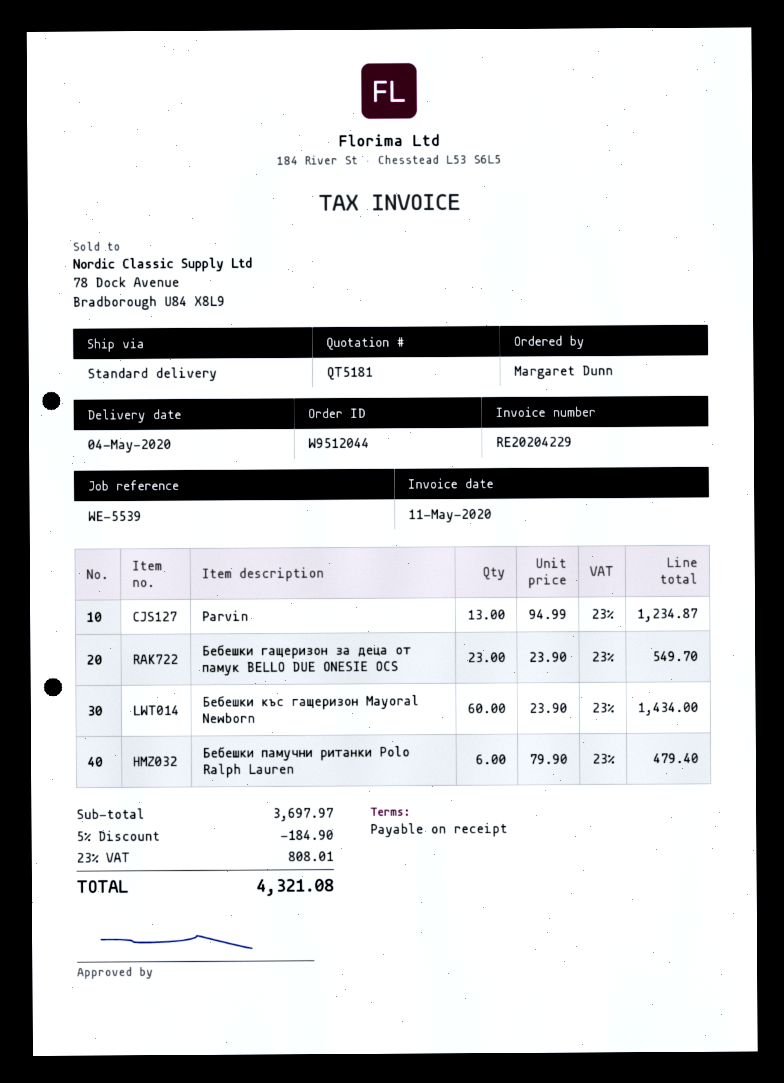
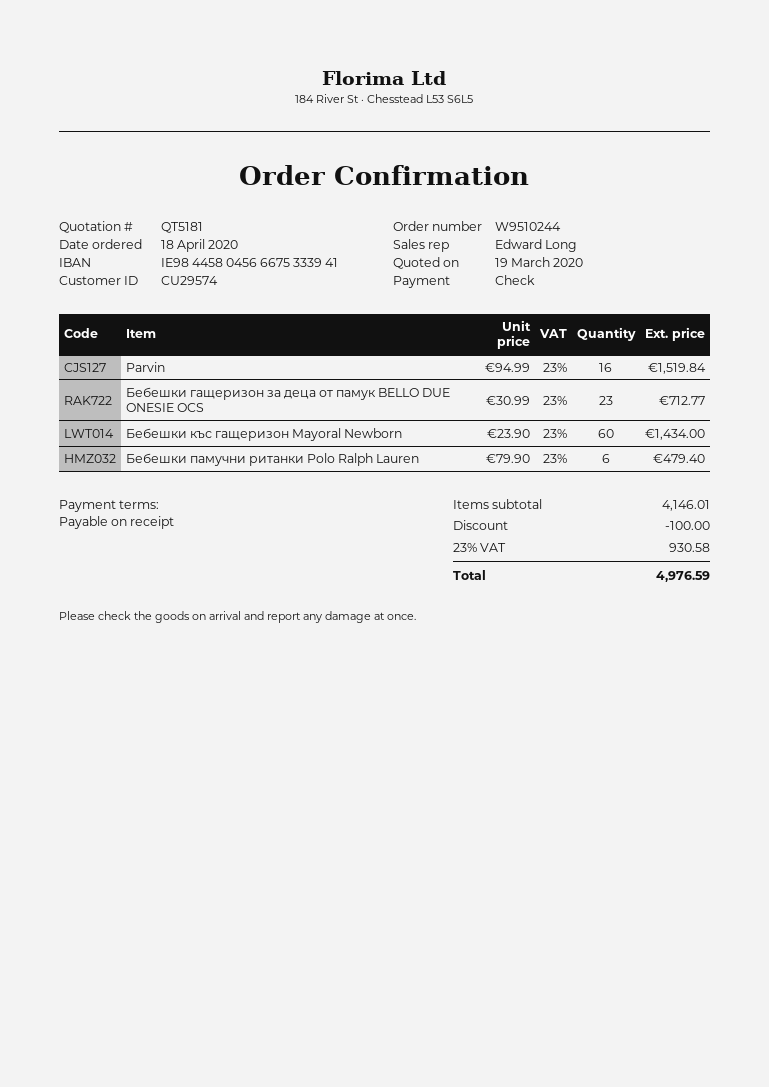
order number: W9512044 -> W9510244
Parvin: 13 x 94.99 = 1234.87 -> 16 x 94.99 = 1519.84
Бебешки гащеризон за деца от памук BELLO DUE ONESIE OCS: 23 x 23.90 = 549.70 -> 23 x 30.99 = 712.77
subtotal: 3697.97 -> 4146.01
discount: 184.90 -> 100.00
tax: 23% = 808.01 -> 23% = 930.58
total: 4321.08 -> 4976.59

